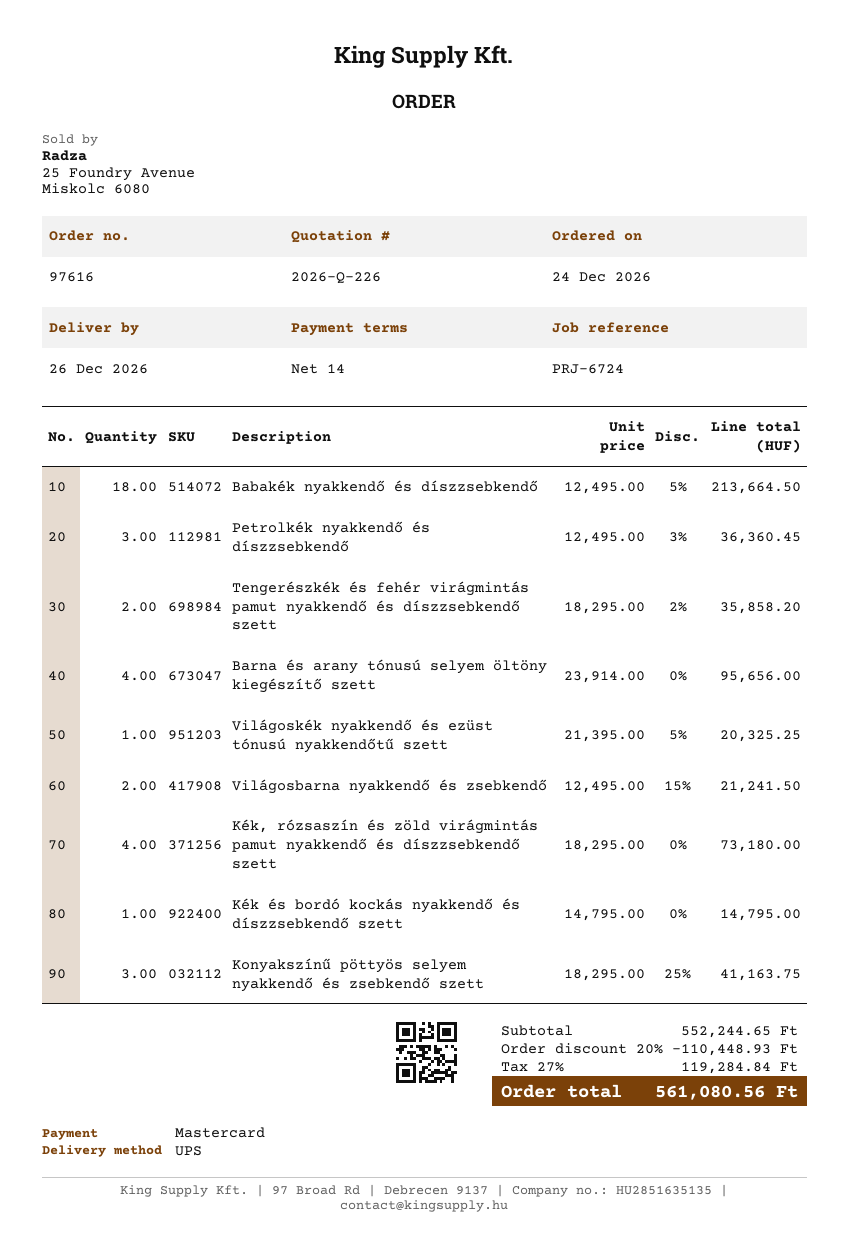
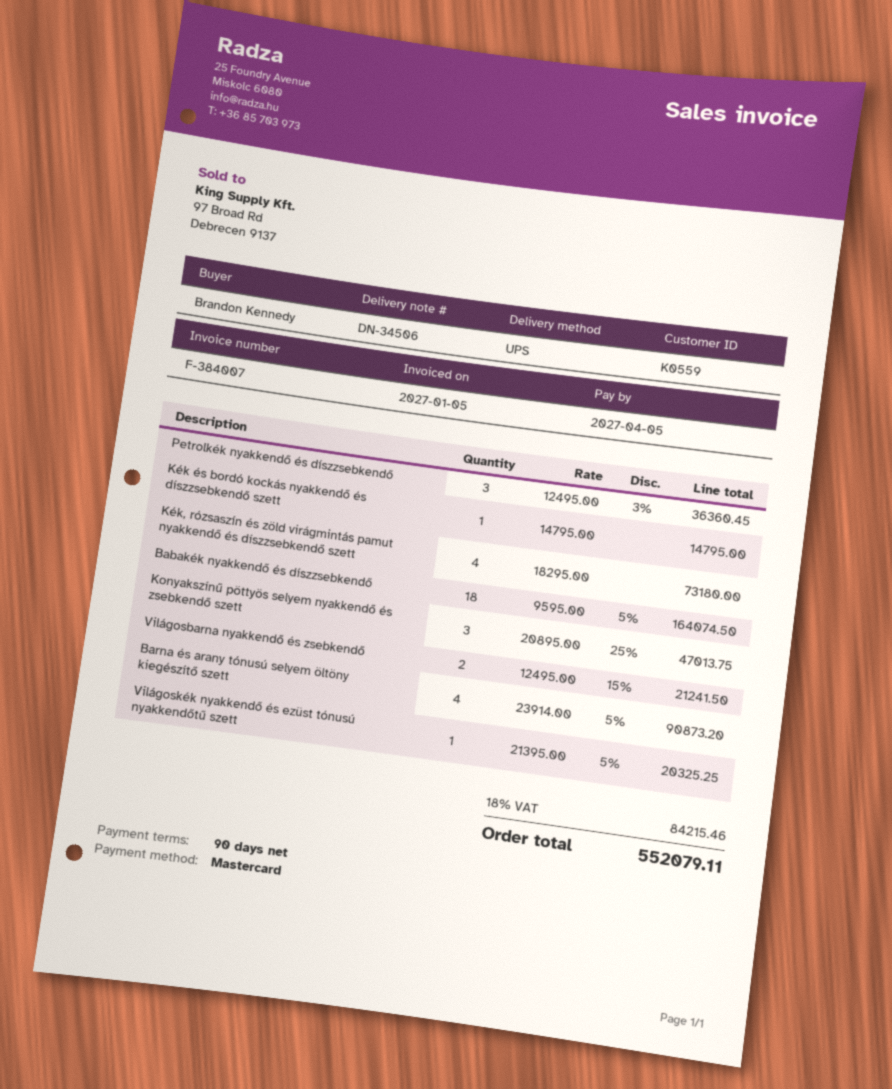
payment terms: 14 days -> 90 days
Babakék nyakkendő és díszzsebkendő: 18 x 12495.00 - 5% = 213664.50 -> 18 x 9595.00 - 5% = 164074.50
Tengerészkék és fehér virágmintás pamut nyakkendő és díszzsebkendő szett: 2 x 18295.00 - 2% = 35858.20 -> none
Barna és arany tónusú selyem öltöny kiegészítő szett: 4 x 23914.00 = 95656.00 -> 4 x 23914.00 - 5% = 90873.20
Konyakszínű pöttyös selyem nyakkendő és zsebkendő szett: 3 x 18295.00 - 25% = 41163.75 -> 3 x 20895.00 - 25% = 47013.75
discount: 20% = 110448.93 -> none
tax: 27% = 119284.84 -> 18% = 84215.46
total: 561080.56 -> 552079.11

